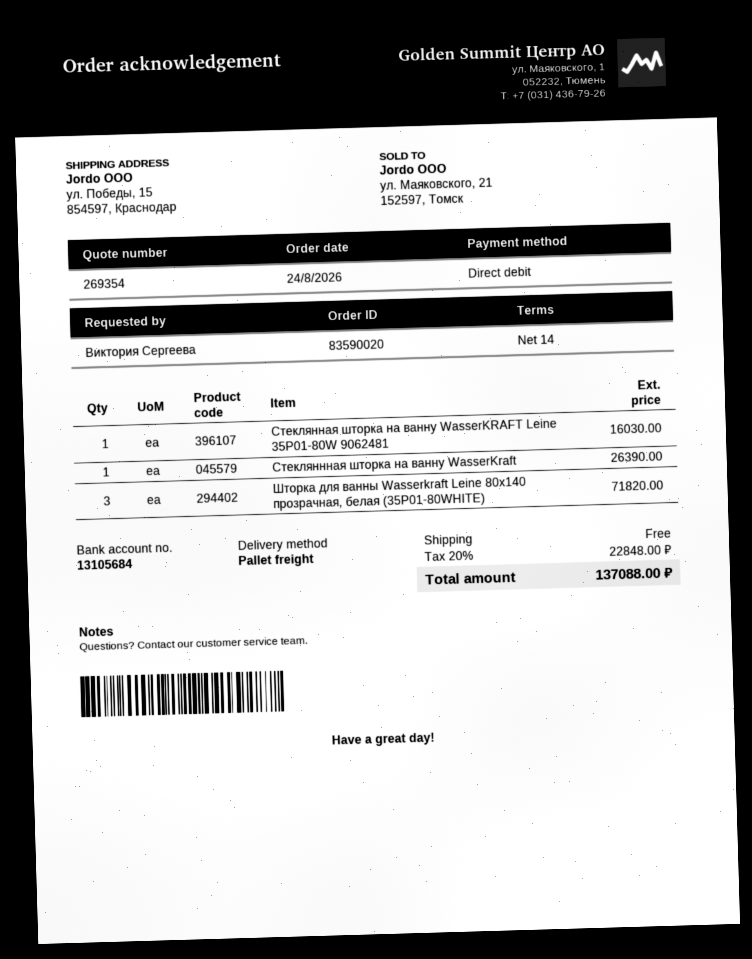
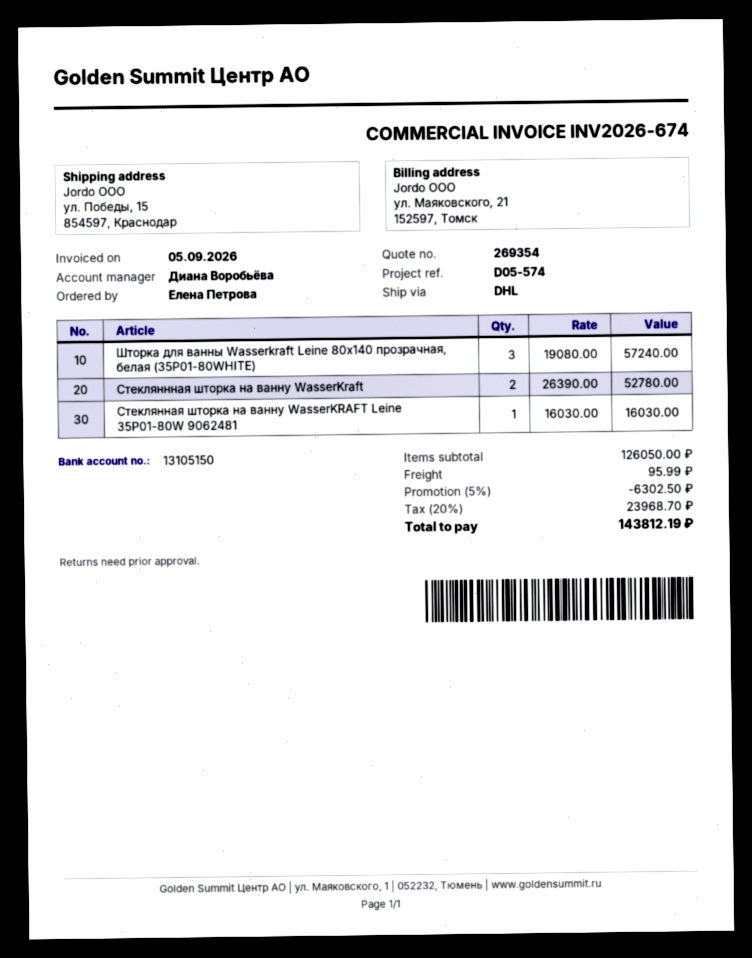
ordered by: Виктория Сергеева -> Елена Петрова
bank account: 13105684 -> 13105150
shipping method: pallet freight -> DHL
Стекляннная шторка на ванну WasserKraft: 1 for 26390.00 -> 2 for 52780.00
Шторка для ванны Wasserkraft Leine 80х140 прозрачная, белая (35P01-80WHITE): 3 for 71820.00 -> 3 for 57240.00
discount: none -> 5% = 6302.50
shipping: 0.00 -> 95.99
tax: 20% = 22848.00 -> 20% = 23968.70
total: 137088.00 -> 143812.19

